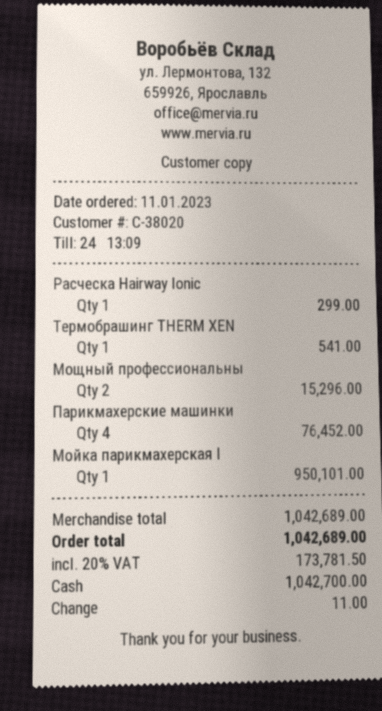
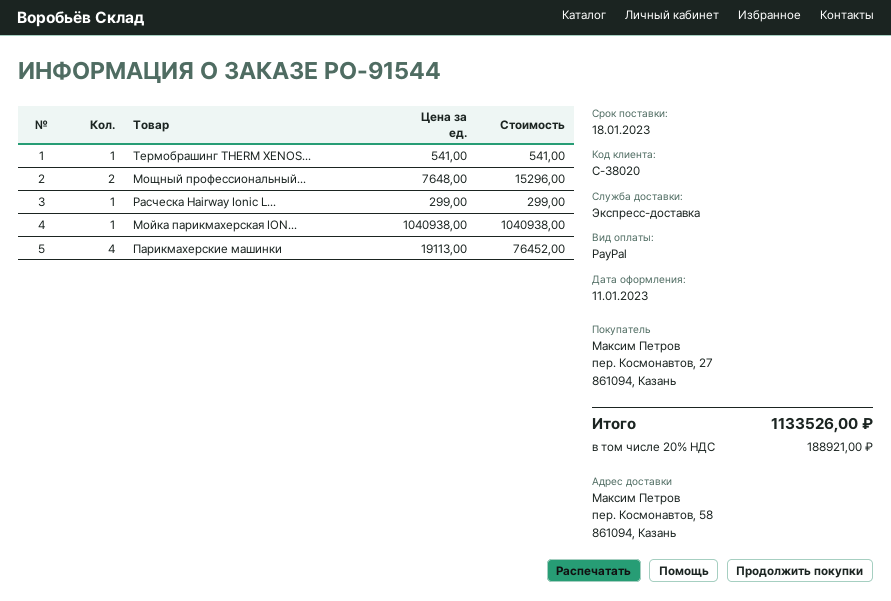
payment method: cash -> PayPal
Мойка парикмахерская I: 1 for 950101.00 -> 1 for 1040938.00
tax: 20% = 173781.50 -> 20% = 188921.00
total: 1042689.00 -> 1133526.00

